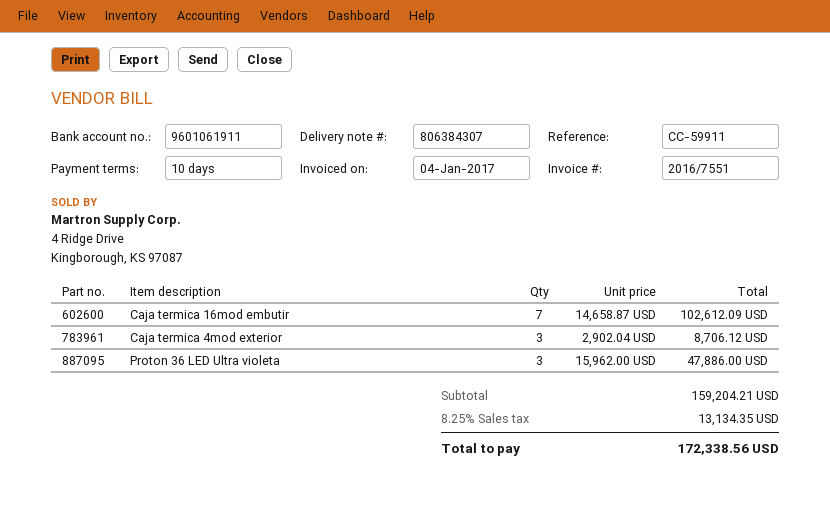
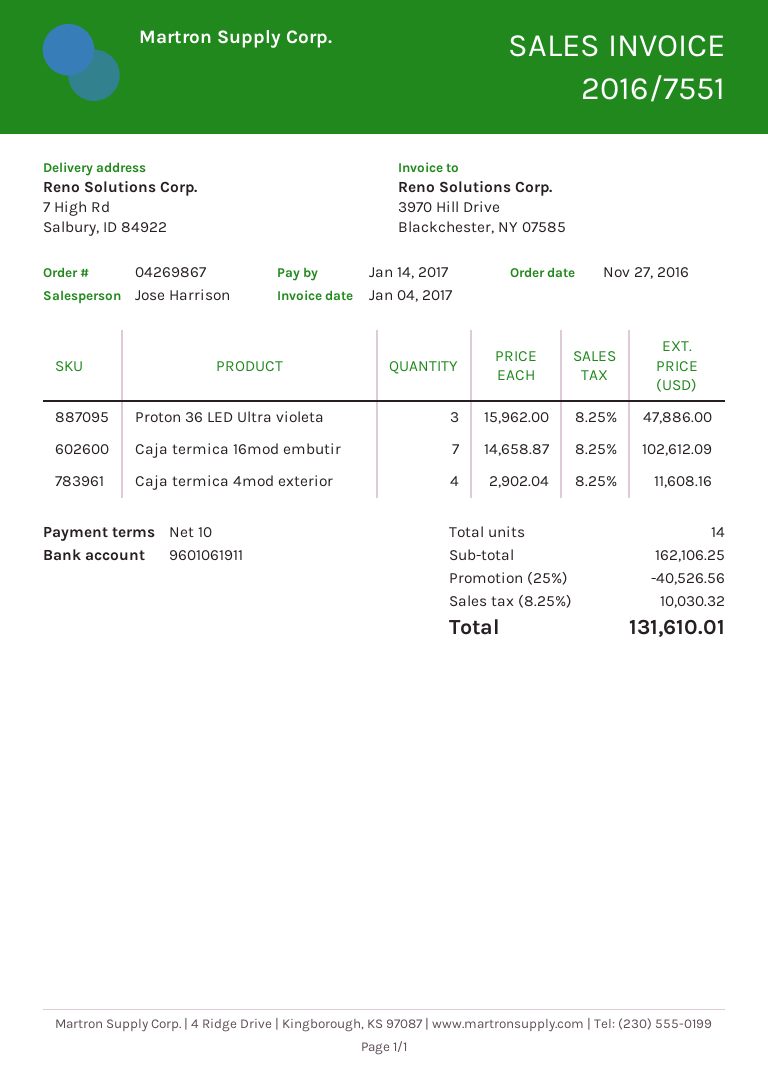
Caja termica 4mod exterior: 3 x 2902.04 = 8706.12 -> 4 x 2902.04 = 11608.16
subtotal: 159204.21 -> 162106.25
discount: none -> 25% = 40526.56
tax: 8.25% = 13134.35 -> 8.25% = 10030.32
total: 172338.56 -> 131610.01

